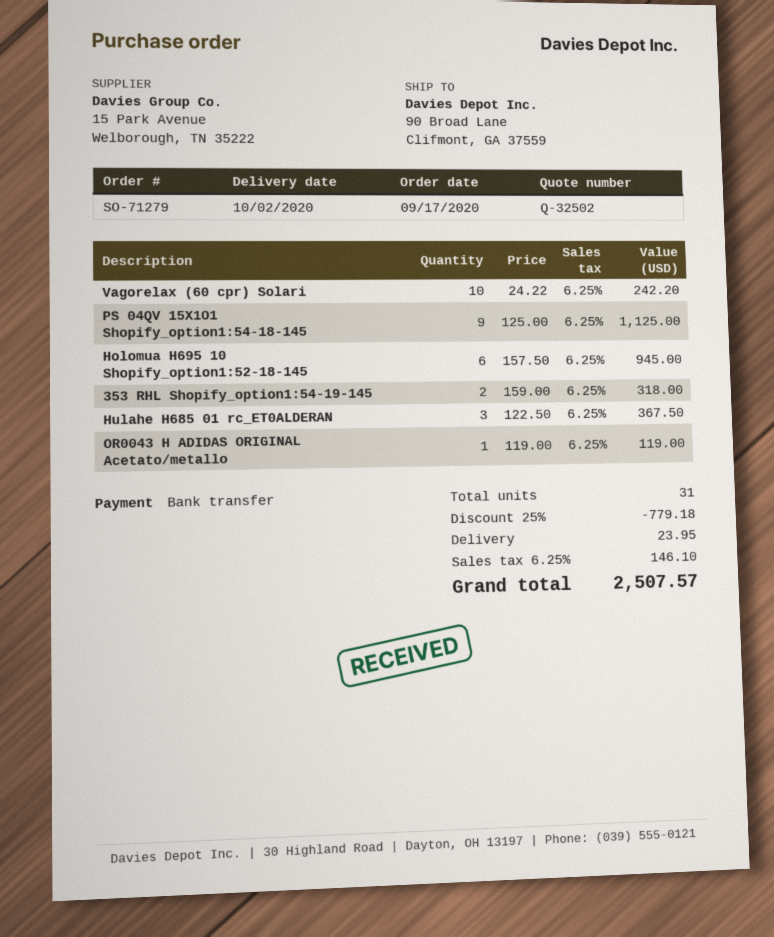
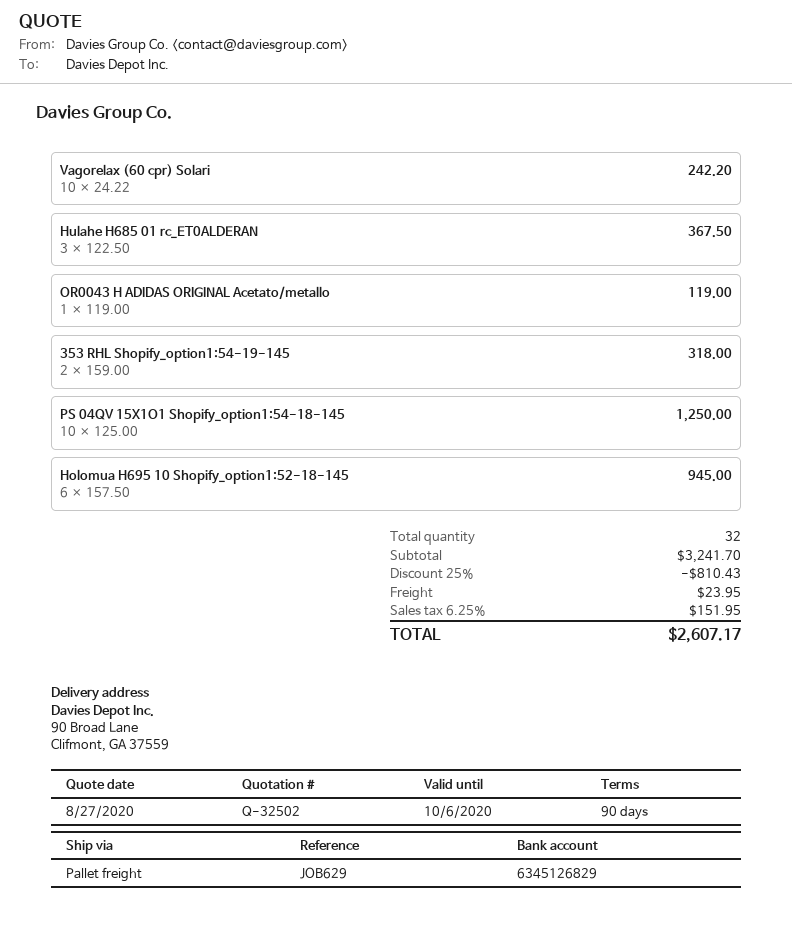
PS 04QV 15X1O1 Shopify_option1:54-18-145: 9 x 125.00 = 1125.00 -> 10 x 125.00 = 1250.00
total quantity: 31 -> 32
discount: 25% = 779.18 -> 25% = 810.43
tax: 6.25% = 146.10 -> 6.25% = 151.95
total: 2507.57 -> 2607.17

